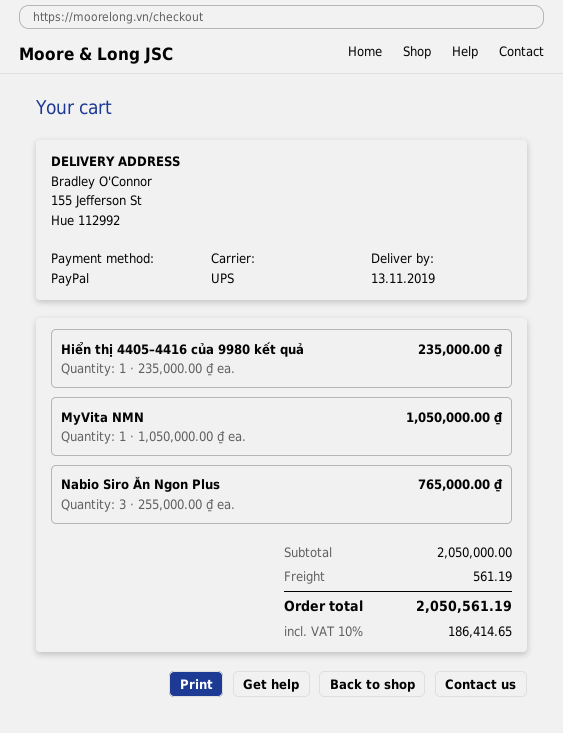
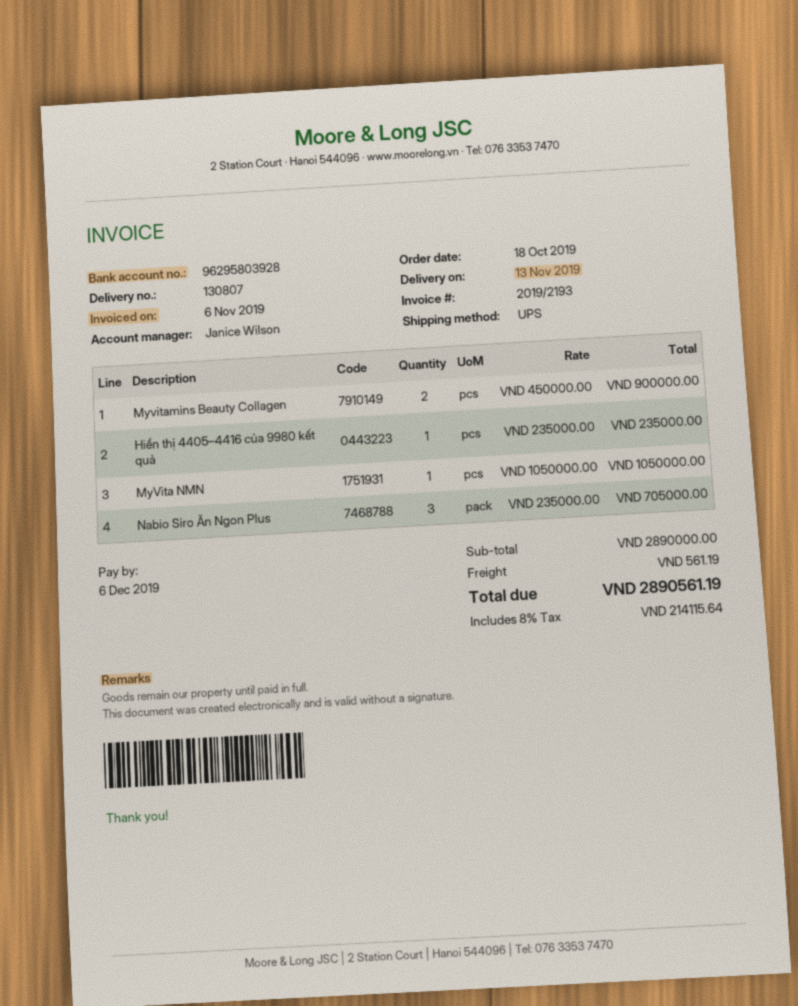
Nabio Siro Ăn Ngon Plus: 3 x 255000.00 = 765000.00 -> 3 x 235000.00 = 705000.00
Myvitamins Beauty Collagen: none -> 2 x 450000.00 = 900000.00
subtotal: 2050000.00 -> 2890000.00
tax: 10% = 186414.65 -> 8% = 214115.64
total: 2050561.19 -> 2890561.19

